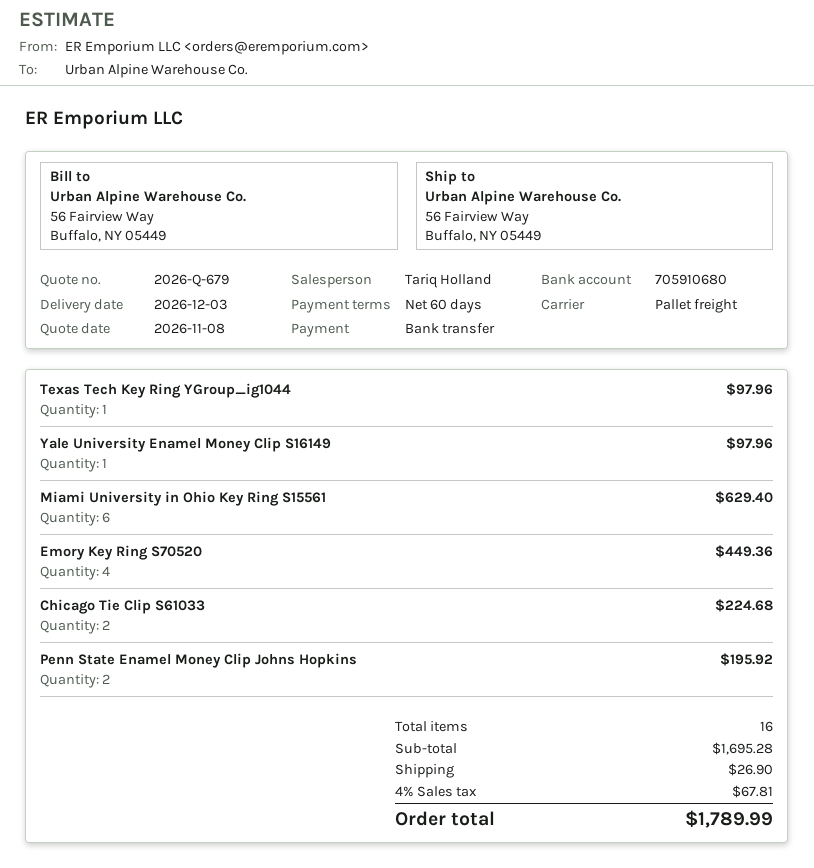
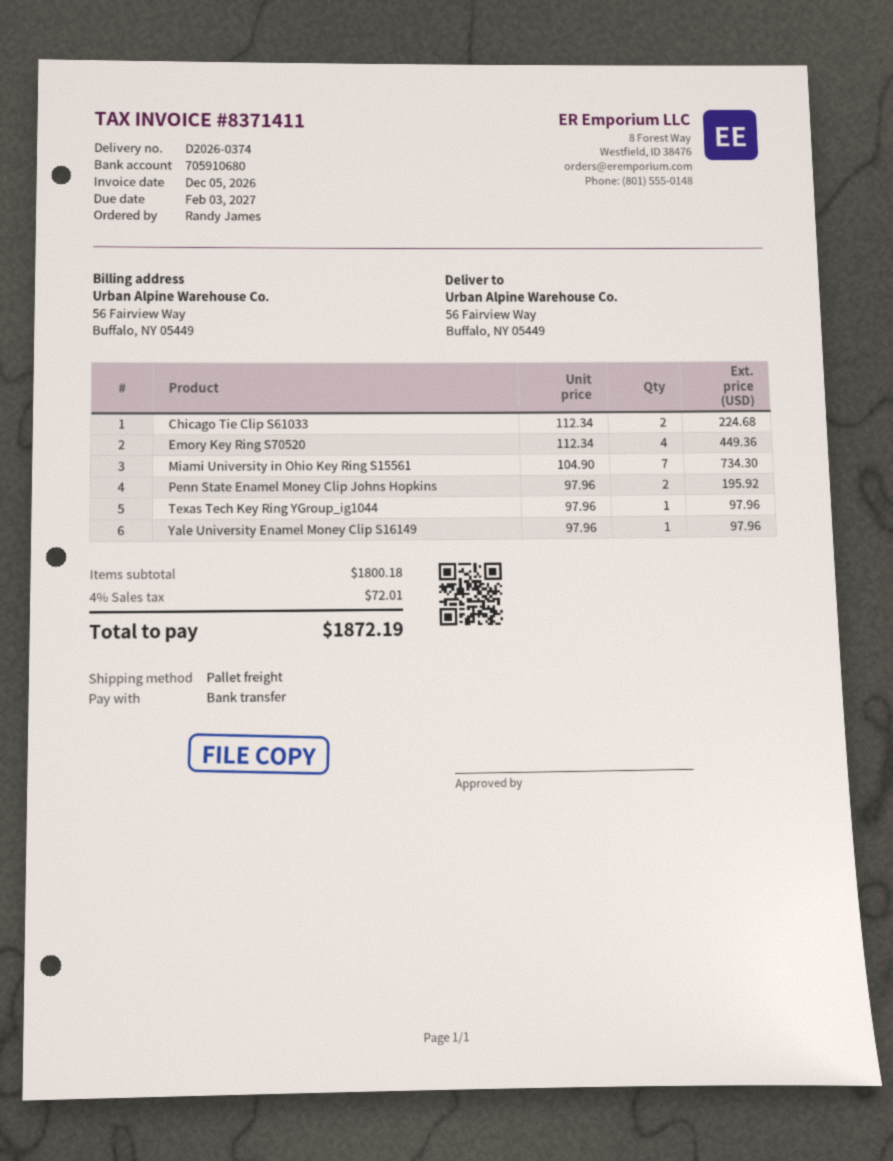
Miami University in Ohio Key Ring S15561: 6 for 629.40 -> 7 for 734.30
subtotal: 1695.28 -> 1800.18
shipping: 26.90 -> none
tax: 4% = 67.81 -> 4% = 72.01
total: 1789.99 -> 1872.19

